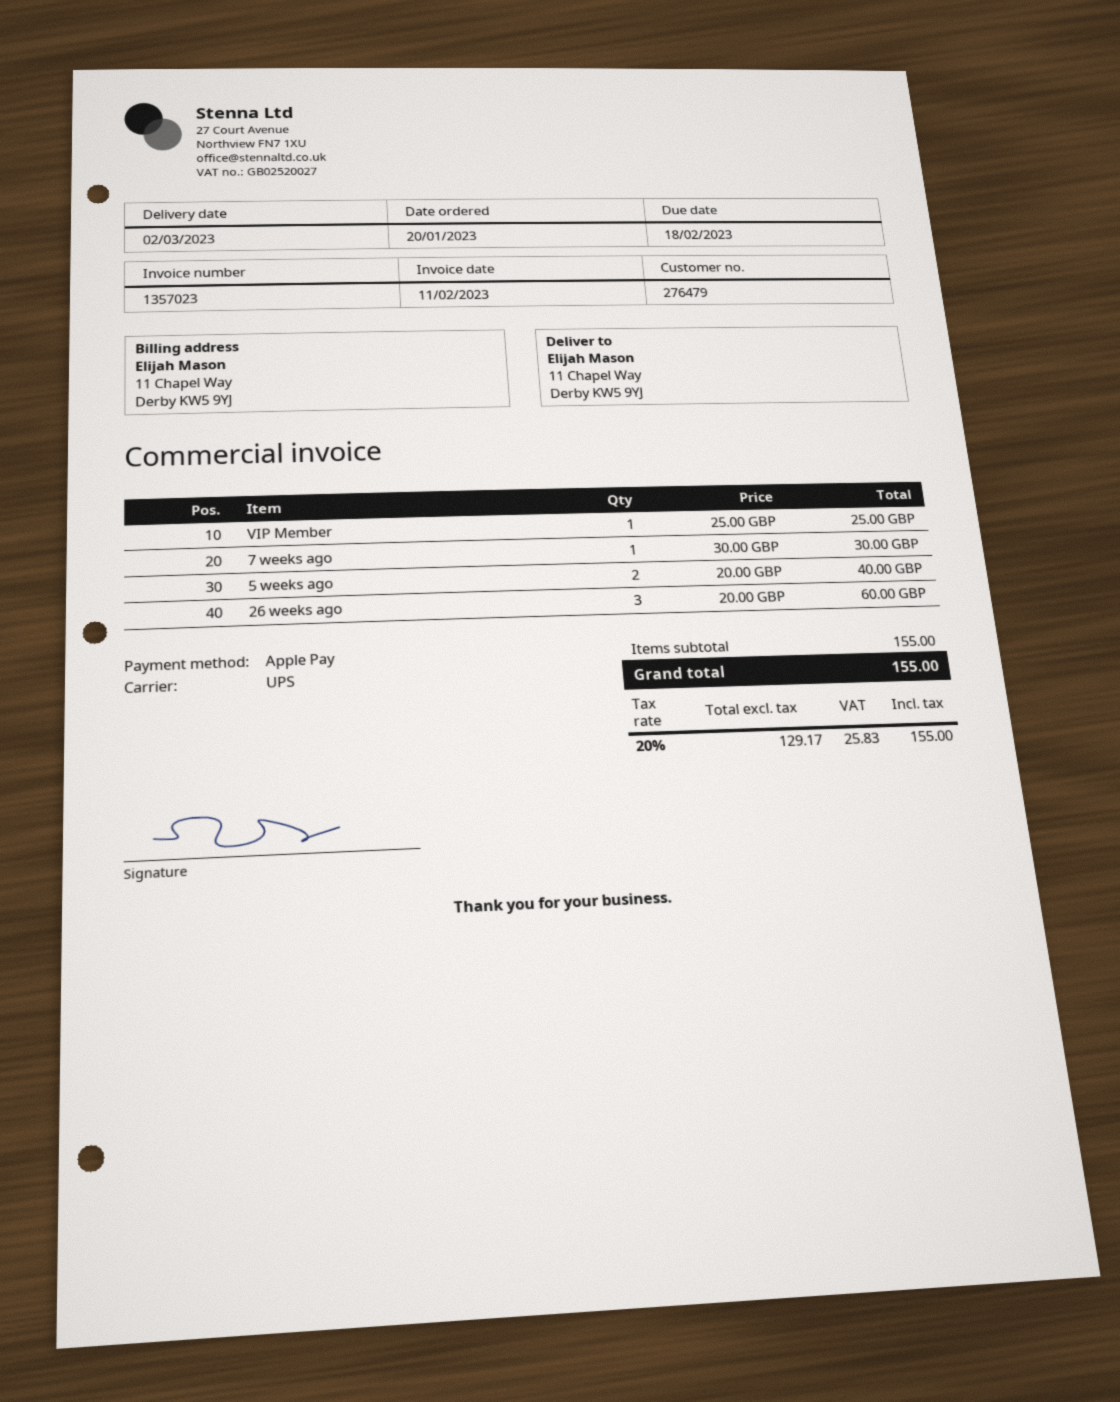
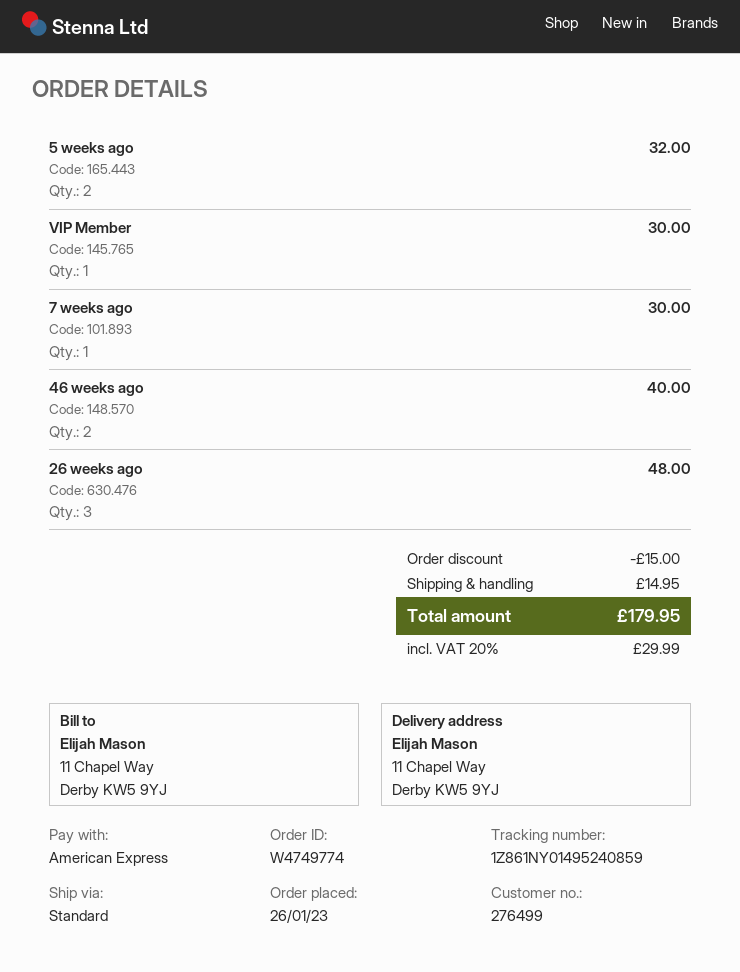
order date: 2023-01-20 -> 2023-01-26
customer number: 276479 -> 276499
payment method: Apple Pay -> American Express
shipping method: UPS -> standard
VIP Member: 1 for 25.00 -> 1 for 30.00
5 weeks ago: 2 for 40.00 -> 2 for 32.00
26 weeks ago: 3 for 60.00 -> 3 for 48.00
46 weeks ago: none -> 2 for 40.00
discount: none -> 15.00
shipping: none -> 14.95
tax: 20% = 25.83 -> 20% = 29.99
total: 155.00 -> 179.95

